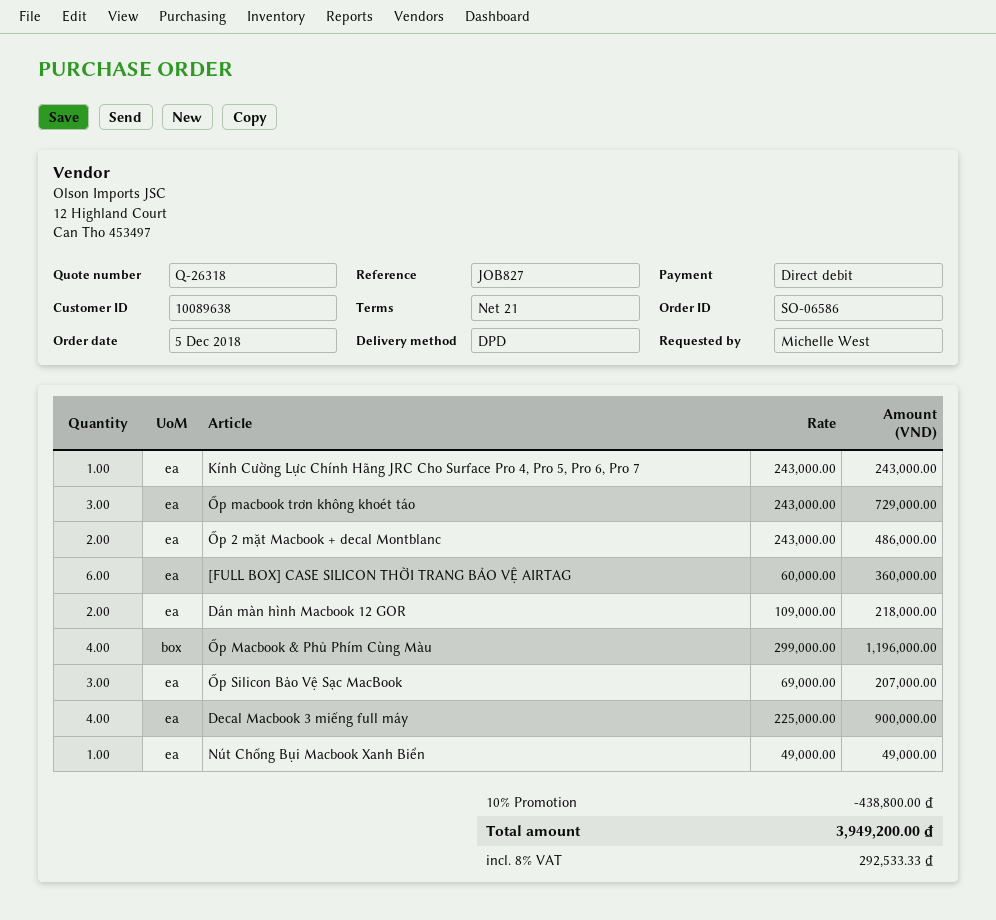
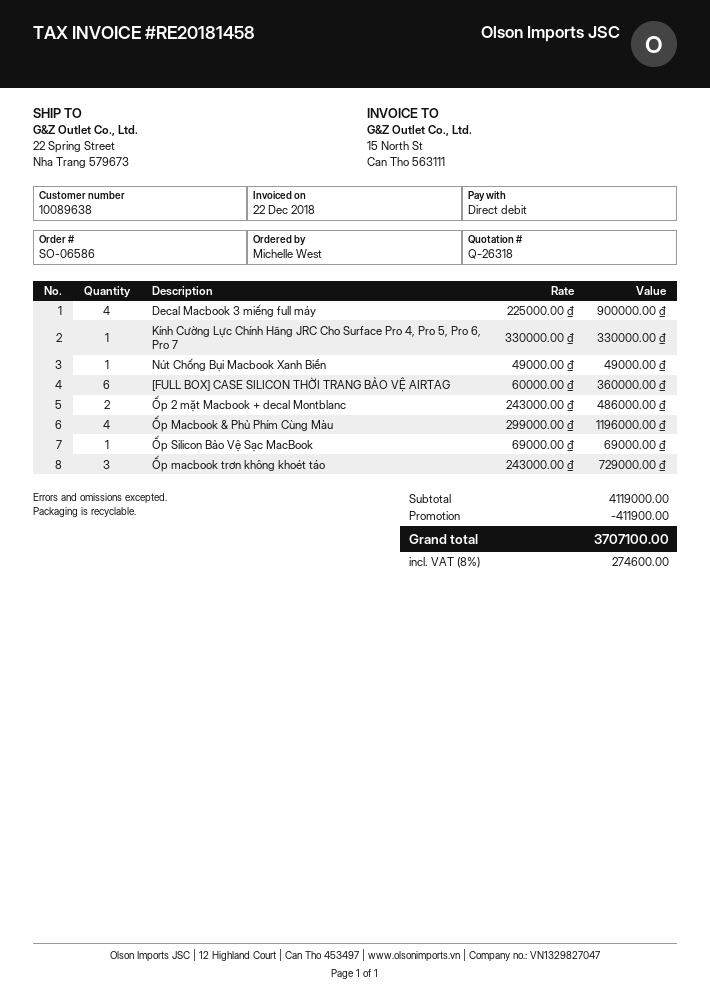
Kính Cường Lực Chính Hãng JRC Cho Surface Pro 4, Pro 5, Pro 6, Pro 7: 1 x 243000.00 = 243000.00 -> 1 x 330000.00 = 330000.00
Dán màn hình Macbook 12 GOR: 2 x 109000.00 = 218000.00 -> none
Ốp Silicon Bảo Vệ Sạc MacBook: 3 x 69000.00 = 207000.00 -> 1 x 69000.00 = 69000.00
discount: 438800.00 -> 411900.00
tax: 8% = 292533.33 -> 8% = 274600.00
total: 3949200.00 -> 3707100.00

